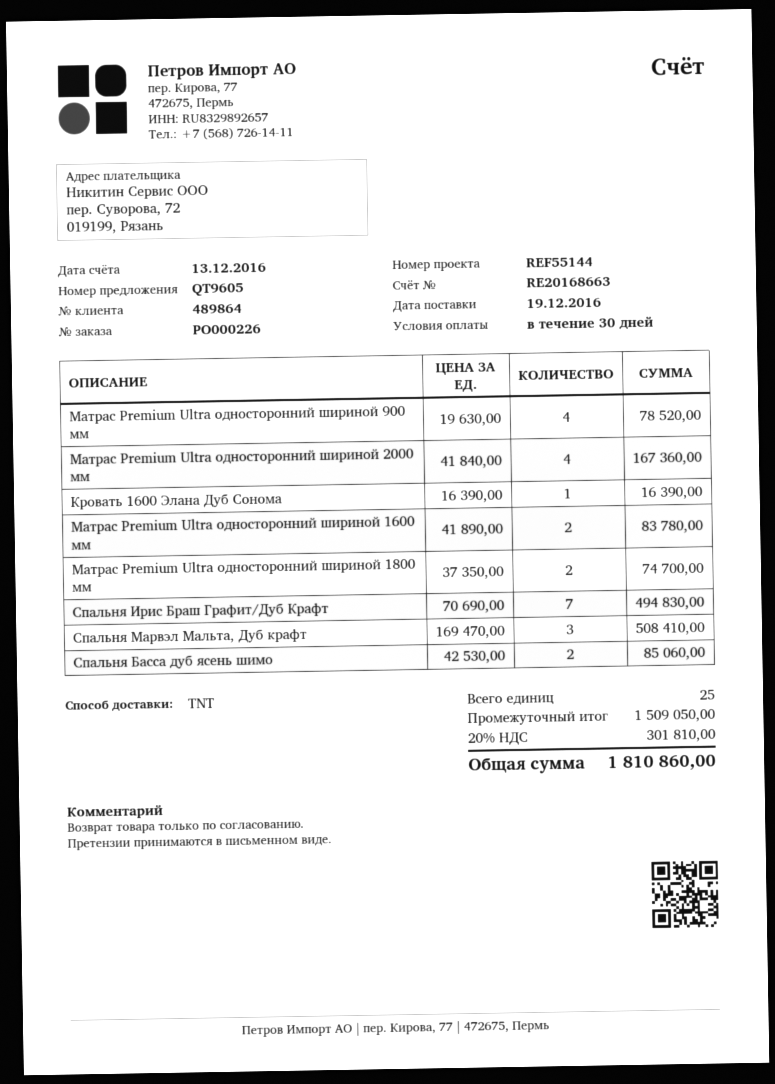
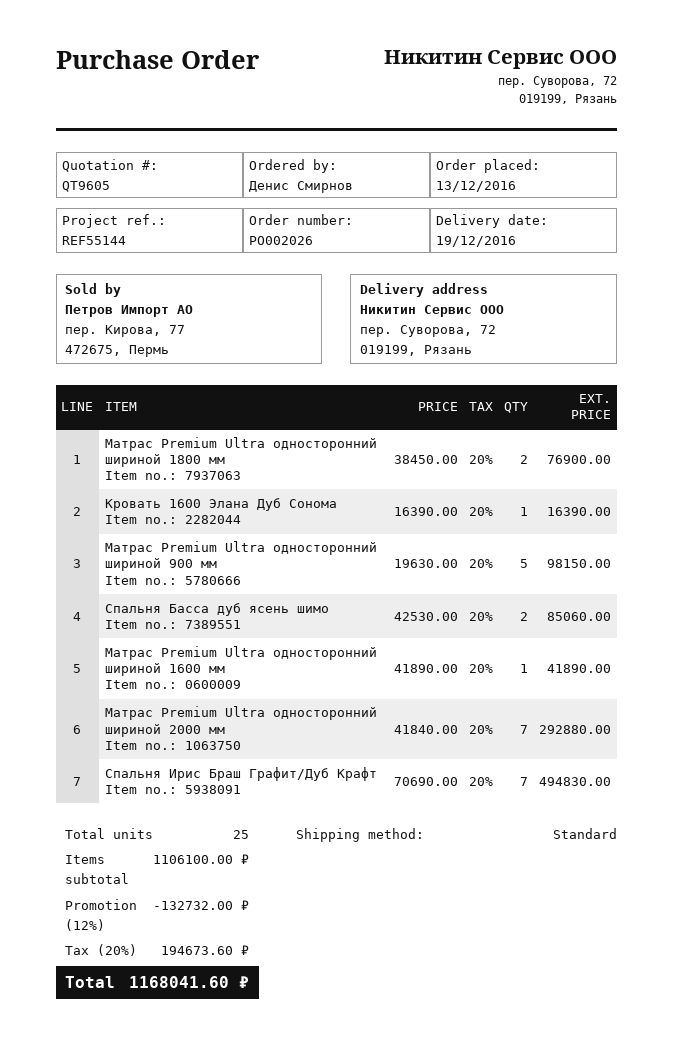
order number: PO000226 -> PO002026
shipping method: TNT -> standard
Матрас Premium Ultra односторонний шириной 900 мм: 4 x 19630.00 = 78520.00 -> 5 x 19630.00 = 98150.00
Матрас Premium Ultra односторонний шириной 2000 мм: 4 x 41840.00 = 167360.00 -> 7 x 41840.00 = 292880.00
Матрас Premium Ultra односторонний шириной 1600 мм: 2 x 41890.00 = 83780.00 -> 1 x 41890.00 = 41890.00
Матрас Premium Ultra односторонний шириной 1800 мм: 2 x 37350.00 = 74700.00 -> 2 x 38450.00 = 76900.00
Спальня Марвэл Мальта, Дуб крафт: 3 x 169470.00 = 508410.00 -> none
subtotal: 1509050.00 -> 1106100.00
discount: none -> 12% = 132732.00
tax: 20% = 301810.00 -> 20% = 194673.60
total: 1810860.00 -> 1168041.60

